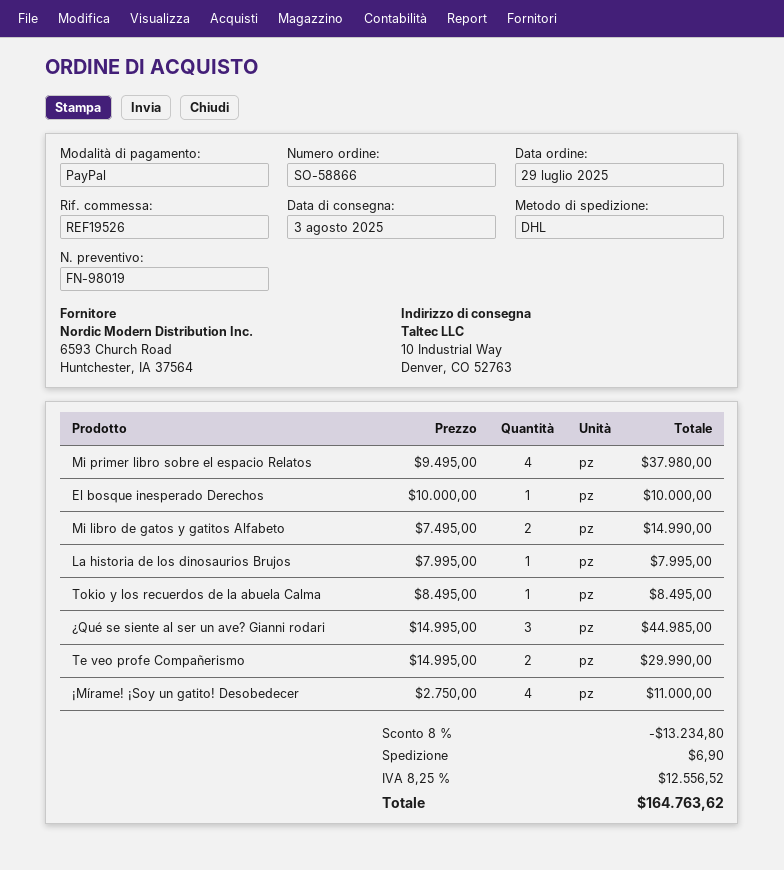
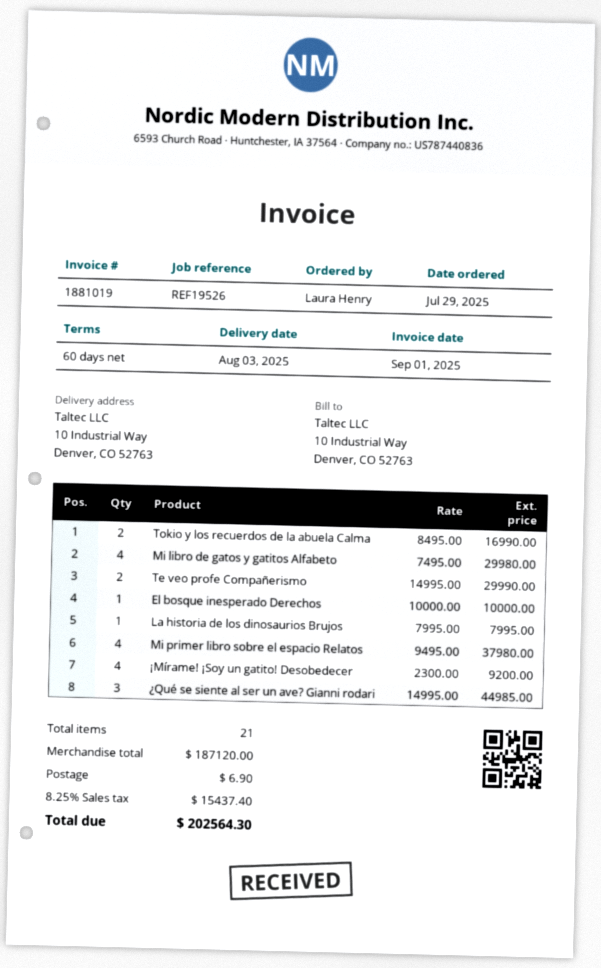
Mi libro de gatos y gatitos Alfabeto: 2 x 7495.00 = 14990.00 -> 4 x 7495.00 = 29980.00
Tokio y los recuerdos de la abuela Calma: 1 x 8495.00 = 8495.00 -> 2 x 8495.00 = 16990.00
¡Mírame! ¡Soy un gatito! Desobedecer: 4 x 2750.00 = 11000.00 -> 4 x 2300.00 = 9200.00
discount: 8% = 13234.80 -> none
tax: 8.25% = 12556.52 -> 8.25% = 15437.40
total: 164763.62 -> 202564.30

